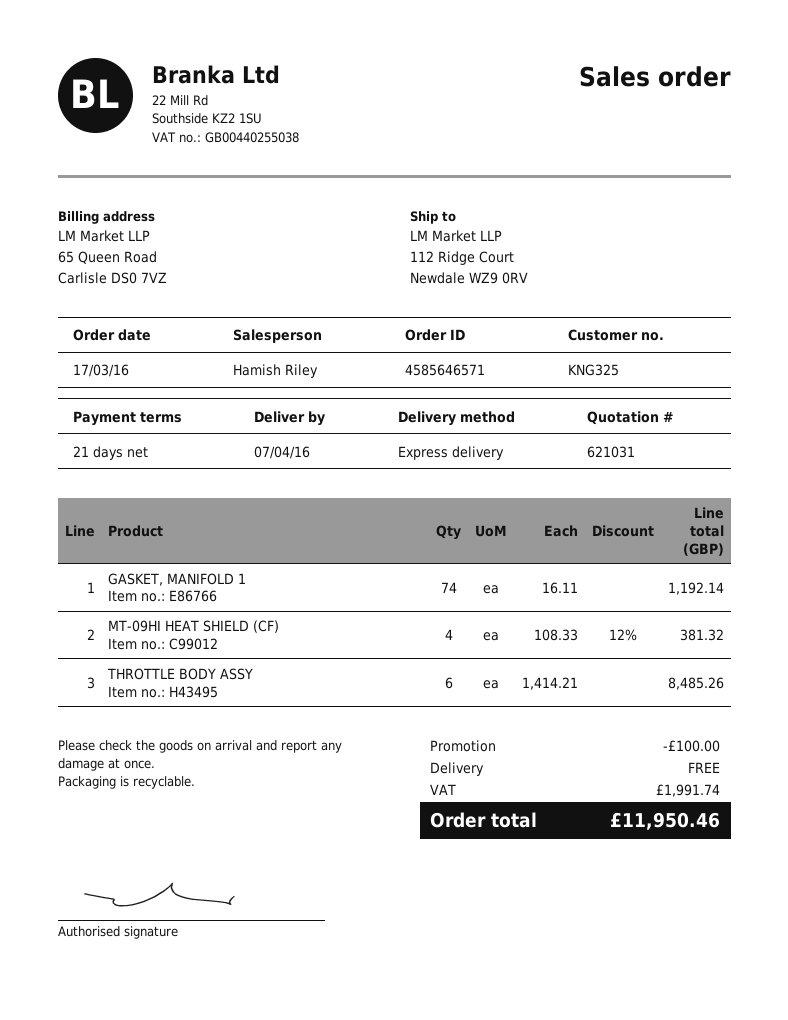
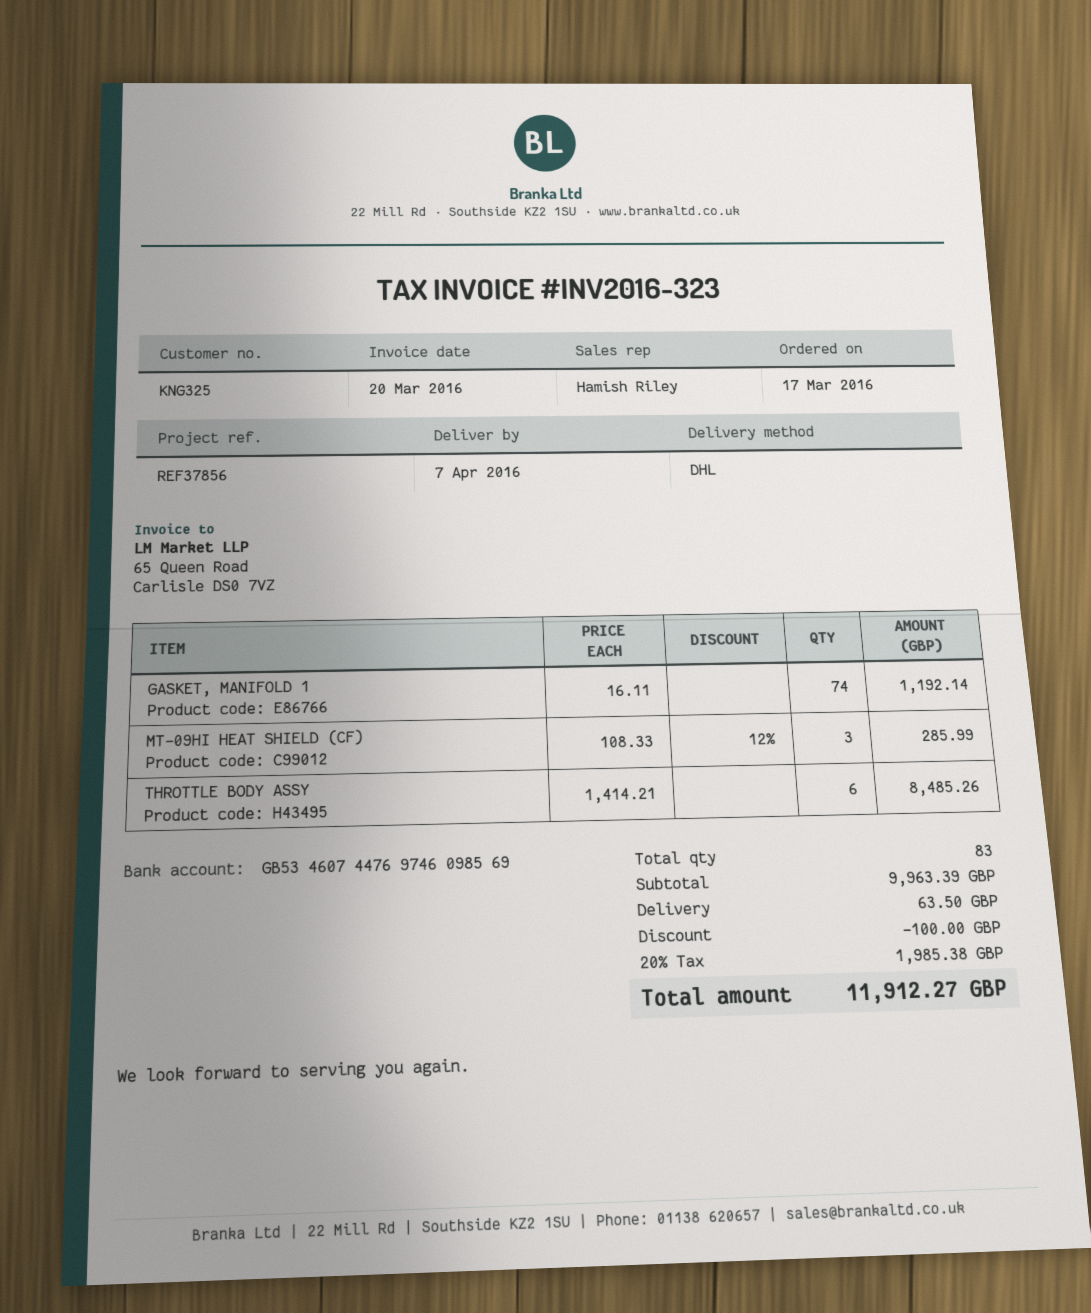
shipping method: express -> DHL
MT-09HI HEAT SHIELD (CF): 4 x 108.33 - 12% = 381.32 -> 3 x 108.33 - 12% = 285.99
shipping: 0.00 -> 63.50
tax: 1991.74 -> 1985.38
total: 11950.46 -> 11912.27

